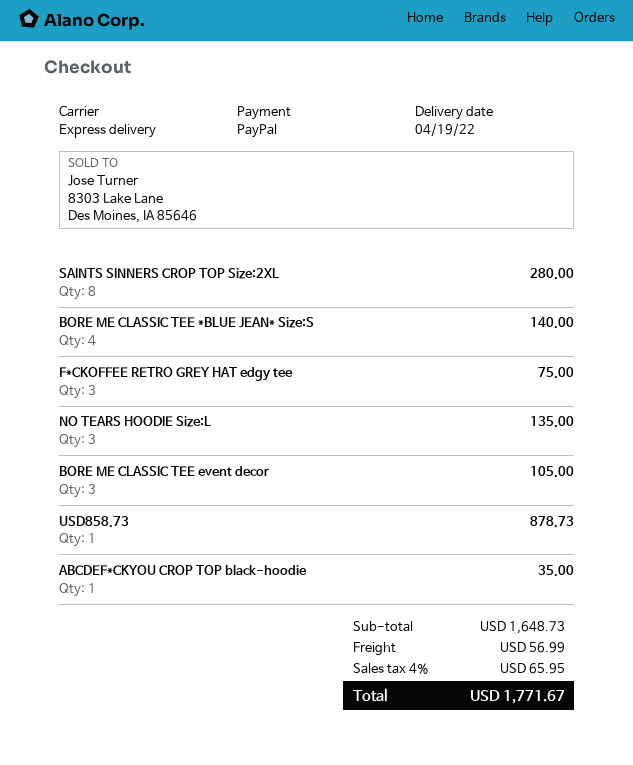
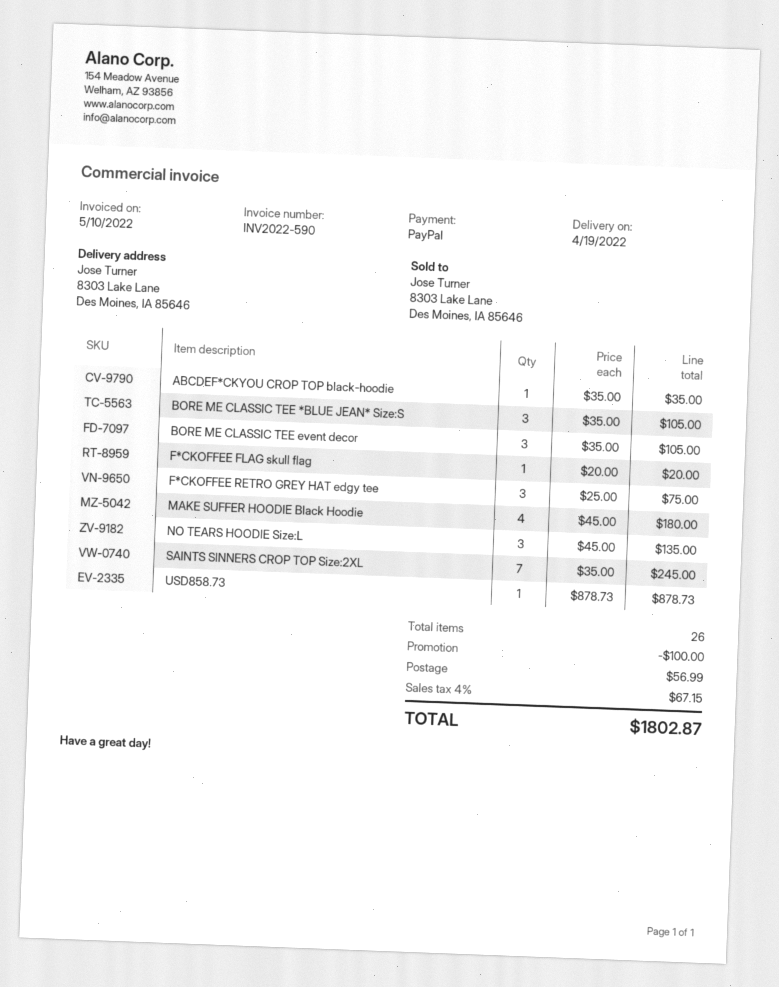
SAINTS SINNERS CROP TOP Size:2XL: 8 for 280.00 -> 7 for 245.00
BORE ME CLASSIC TEE *BLUE JEAN* Size:S: 4 for 140.00 -> 3 for 105.00
F*CKOFFEE FLAG skull flag: none -> 1 for 20.00
MAKE SUFFER HOODIE Black Hoodie: none -> 4 for 180.00
discount: none -> 100.00
tax: 4% = 65.95 -> 4% = 67.15
total: 1771.67 -> 1802.87

